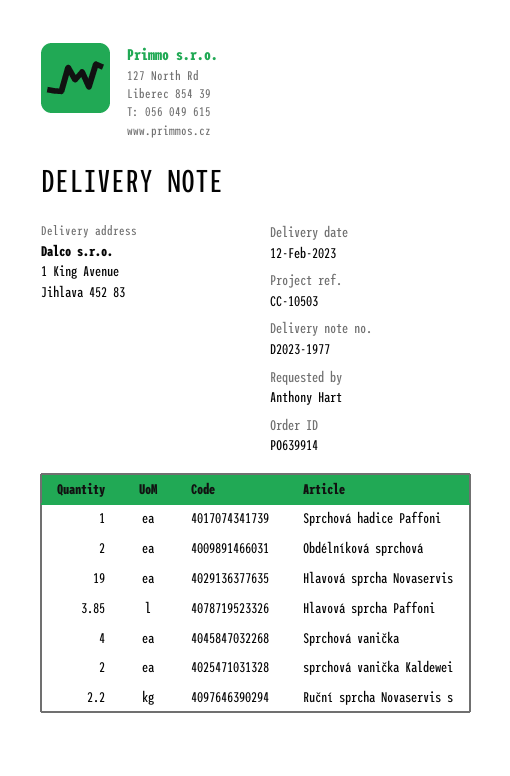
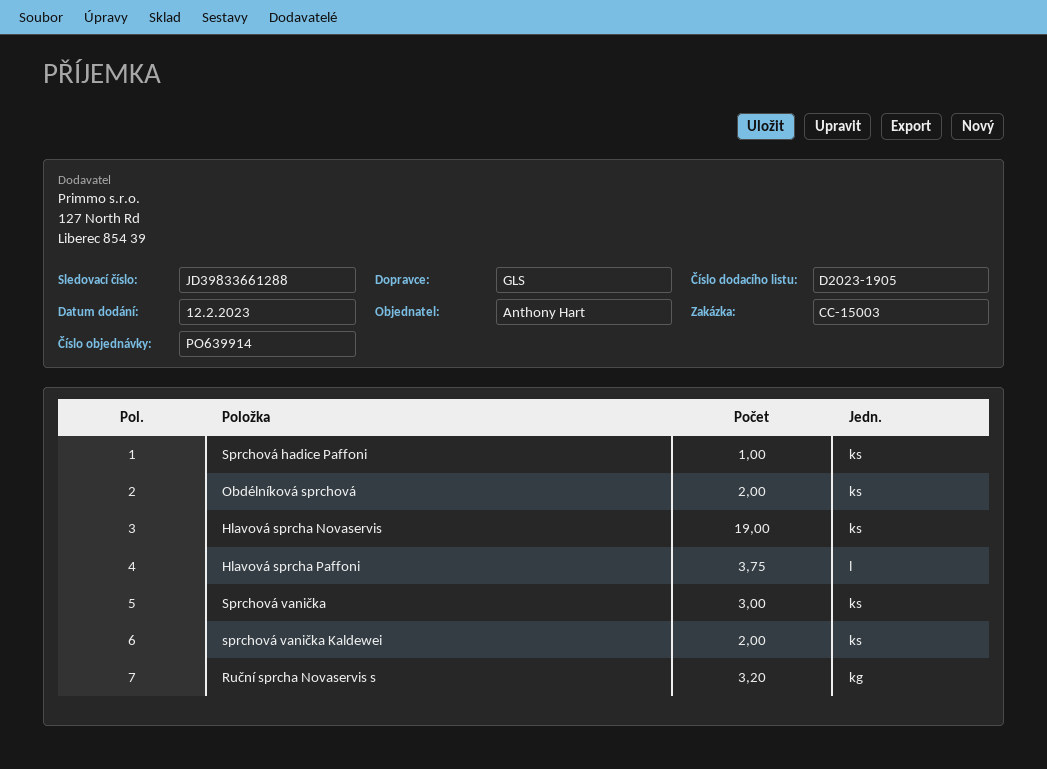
delivery note number: D2023-1977 -> D2023-1905
reference: CC-10503 -> CC-15003
Hlavová sprcha Paffoni: 3.85 -> 3.75
Sprchová vanička: 4 -> 3
Ruční sprcha Novaservis s: 2.2 -> 3.2

